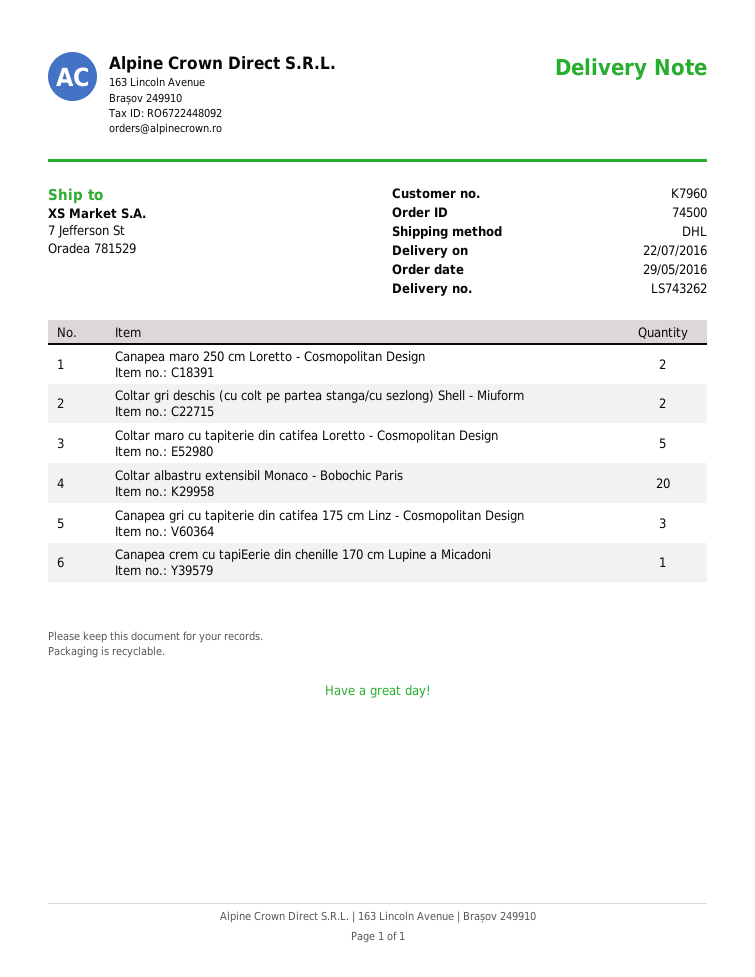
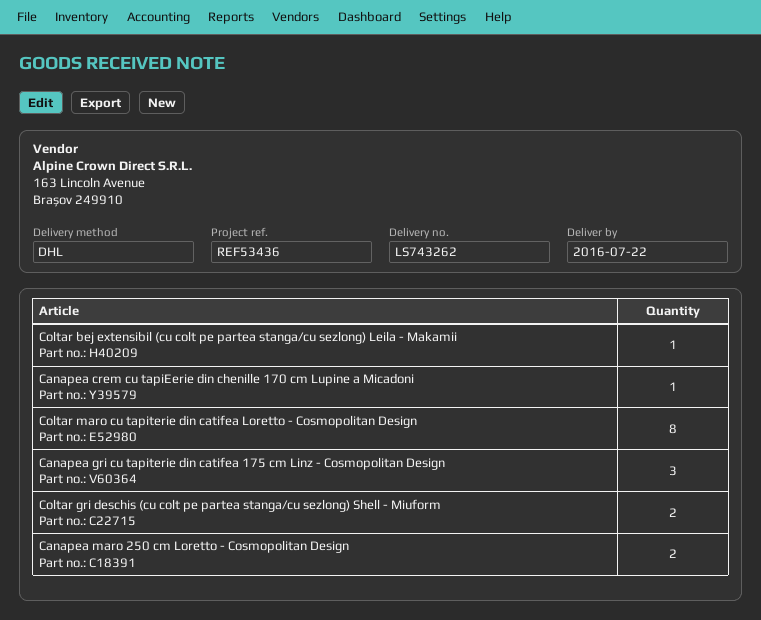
Coltar maro cu tapiterie din catifea Loretto - Cosmopolitan Design: 5 -> 8
Coltar albastru extensibil Monaco - Bobochic Paris: 20 -> none
Coltar bej extensibil (cu colt pe partea stanga/cu sezlong) Leila - Makamii: none -> 1

